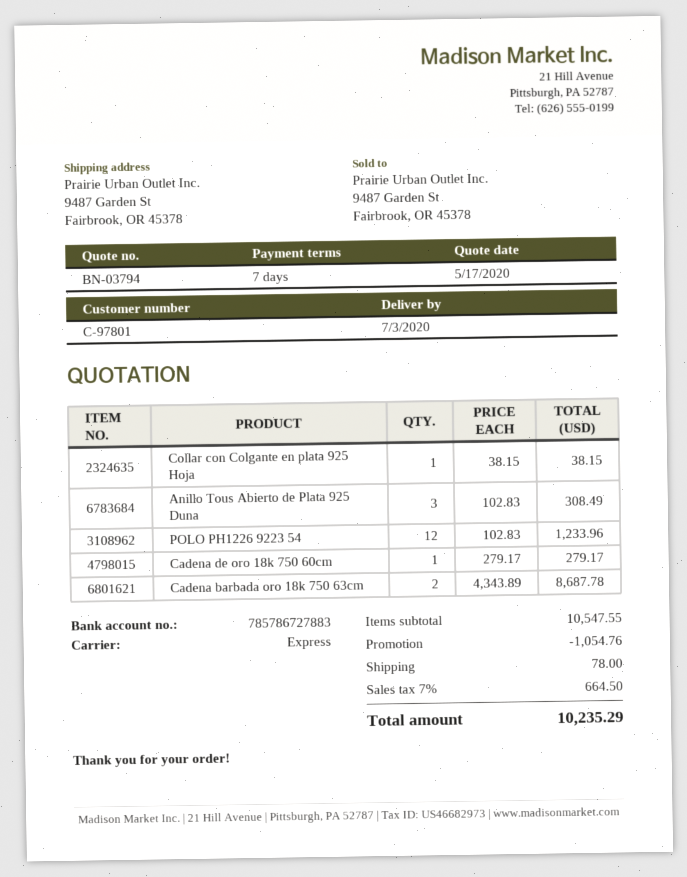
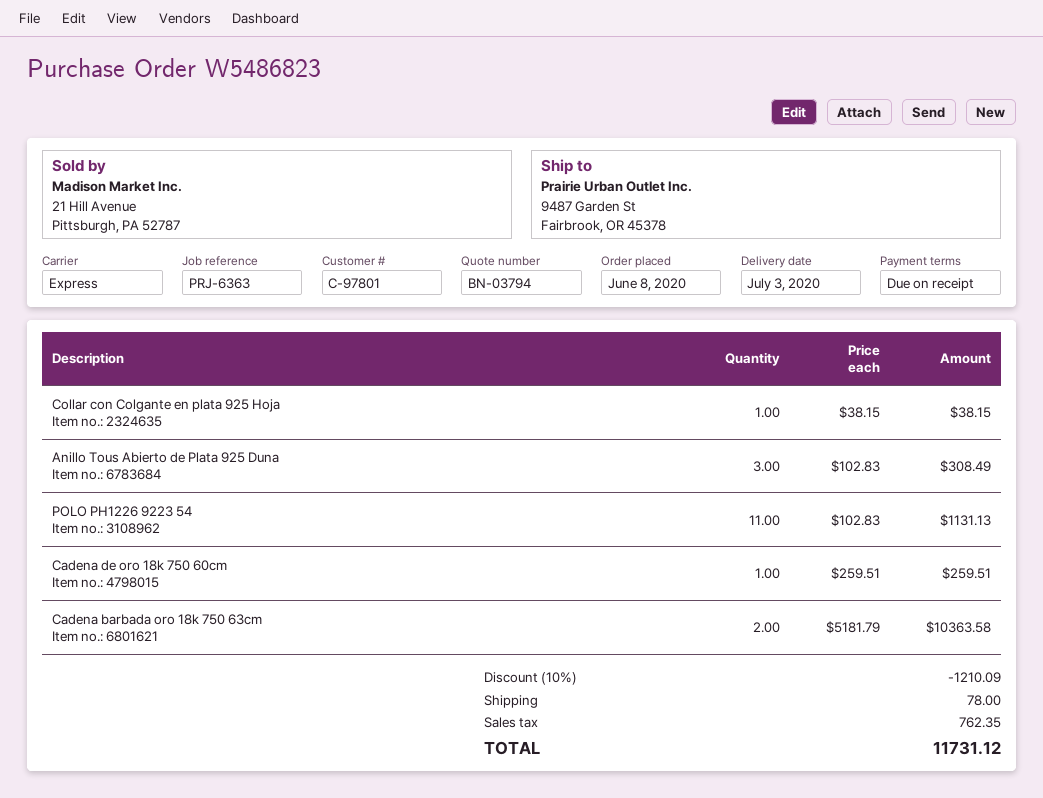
payment terms: 7 days -> on receipt
POLO PH1226 9223 54: 12 x 102.83 = 1233.96 -> 11 x 102.83 = 1131.13
Cadena de oro 18k 750 60cm: 1 x 279.17 = 279.17 -> 1 x 259.51 = 259.51
Cadena barbada oro 18k 750 63cm: 2 x 4343.89 = 8687.78 -> 2 x 5181.79 = 10363.58
discount: 1054.76 -> 1210.09
tax: 664.50 -> 762.35
total: 10235.29 -> 11731.12

